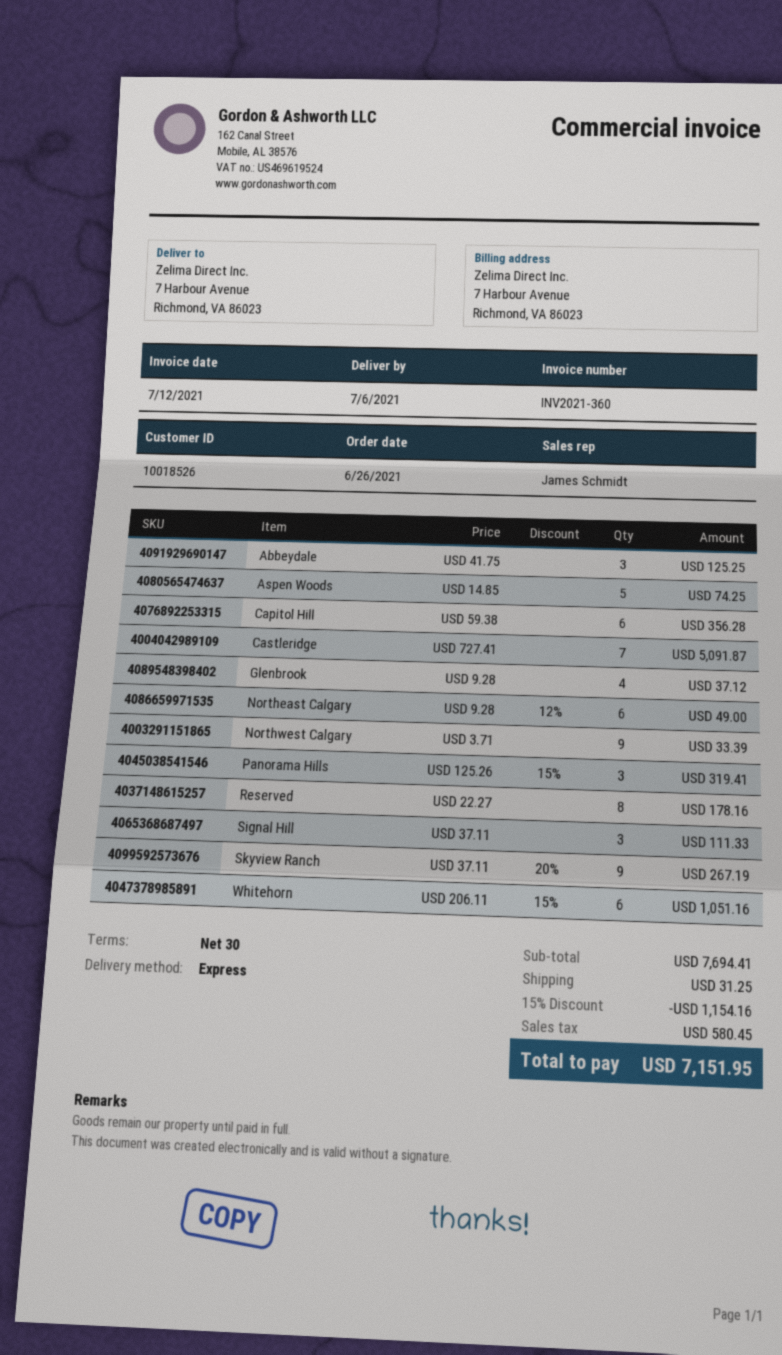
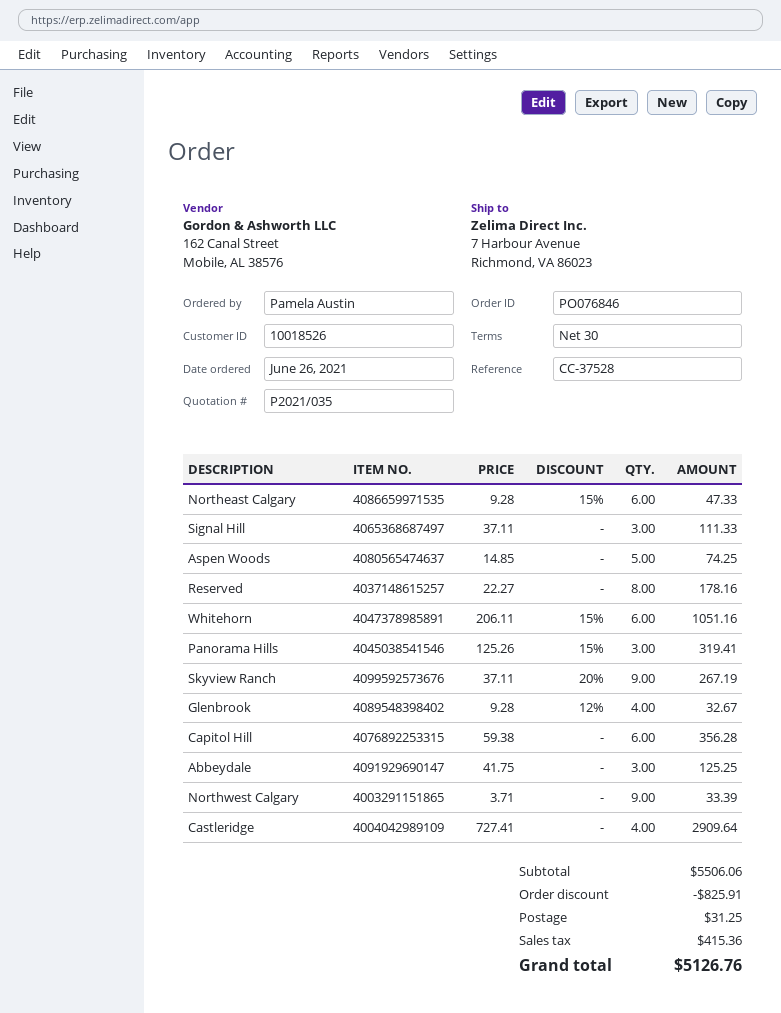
Castleridge: 7 x 727.41 = 5091.87 -> 4 x 727.41 = 2909.64
Glenbrook: 4 x 9.28 = 37.12 -> 4 x 9.28 - 12% = 32.67
Northeast Calgary: 6 x 9.28 - 12% = 49.00 -> 6 x 9.28 - 15% = 47.33
subtotal: 7694.41 -> 5506.06
discount: 1154.16 -> 825.91
tax: 580.45 -> 415.36
total: 7151.95 -> 5126.76

